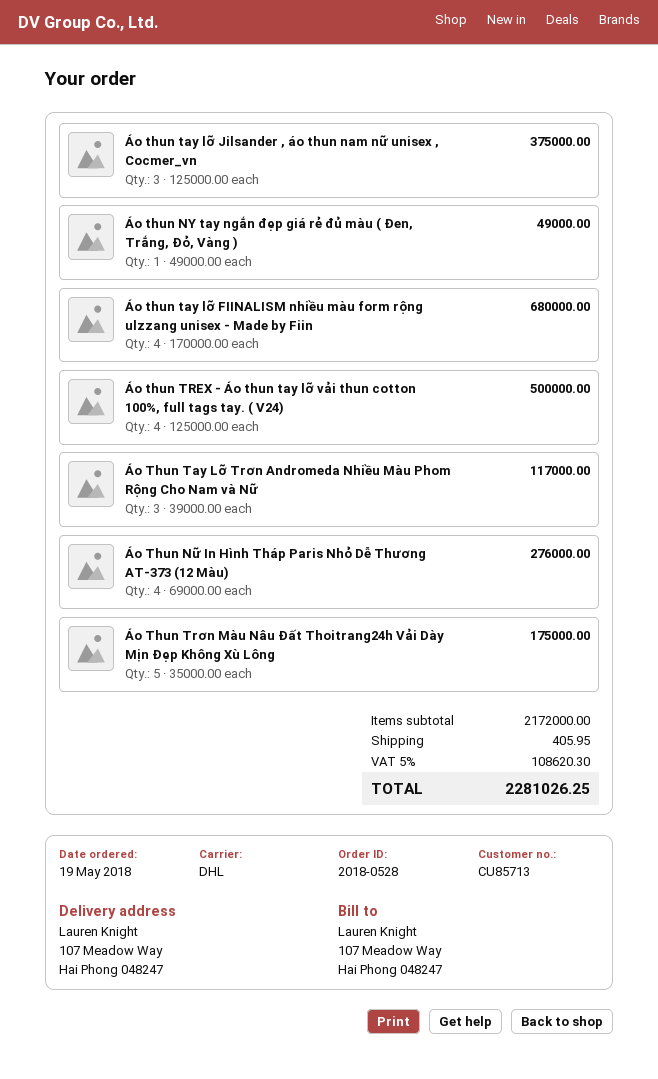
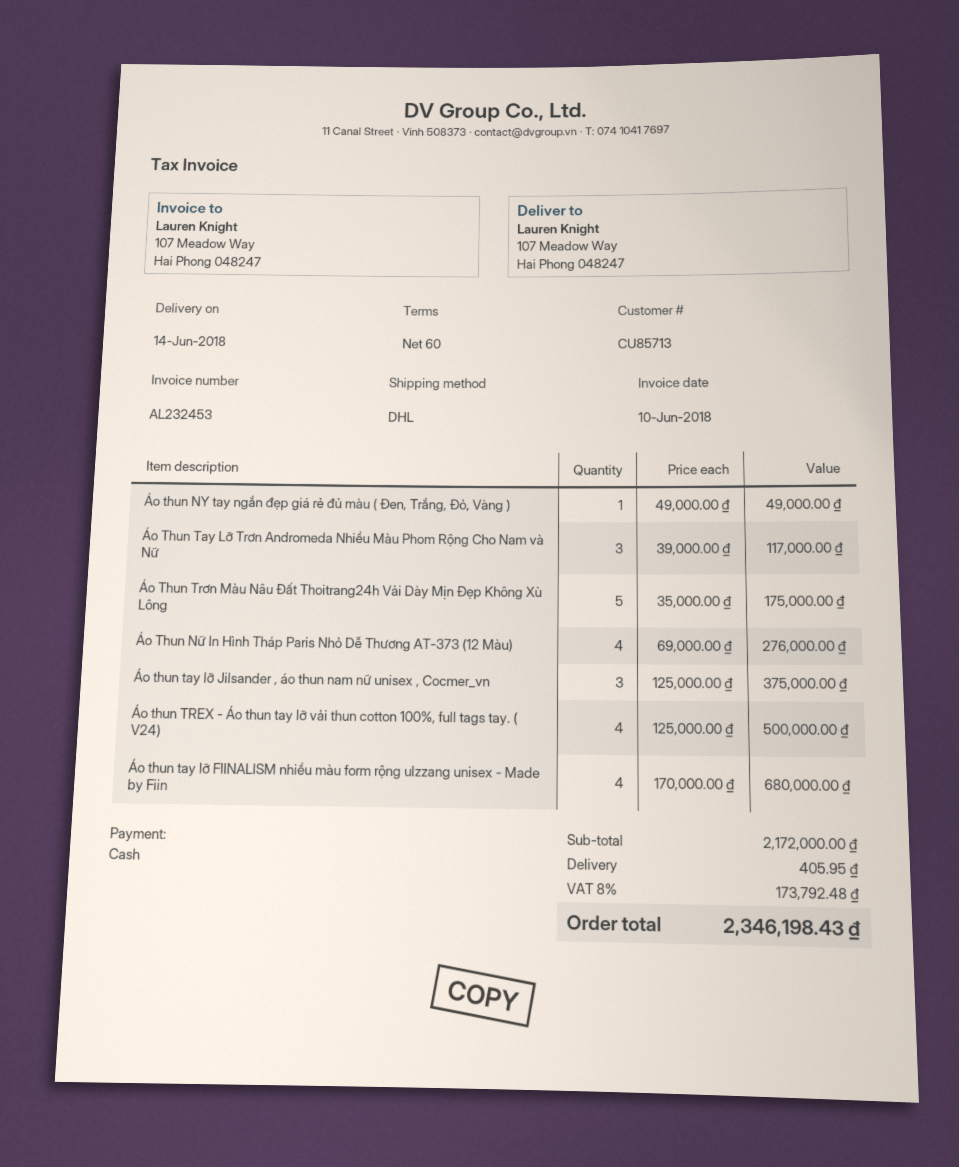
tax: 5% = 108620.30 -> 8% = 173792.48
total: 2281026.25 -> 2346198.43

